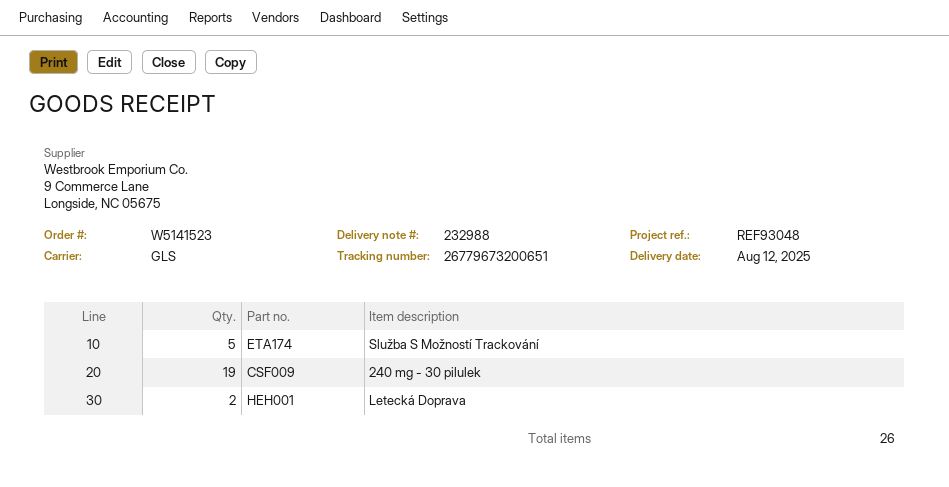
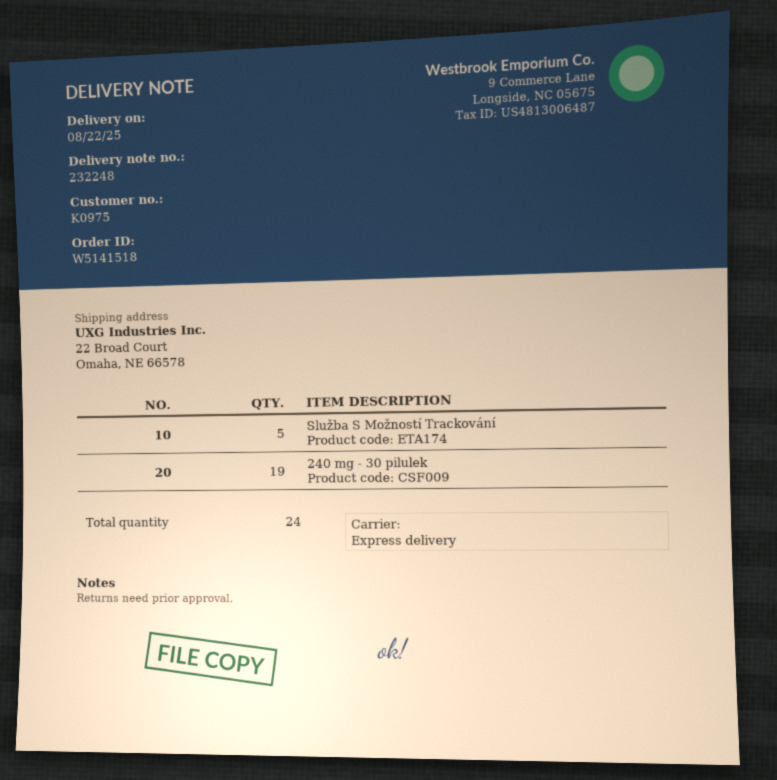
order number: W5141523 -> W5141518
delivery note number: 232988 -> 232248
delivery date: 2025-08-12 -> 2025-08-22
shipping method: GLS -> express
Letecká Doprava: 2 -> none
total quantity: 26 -> 24

